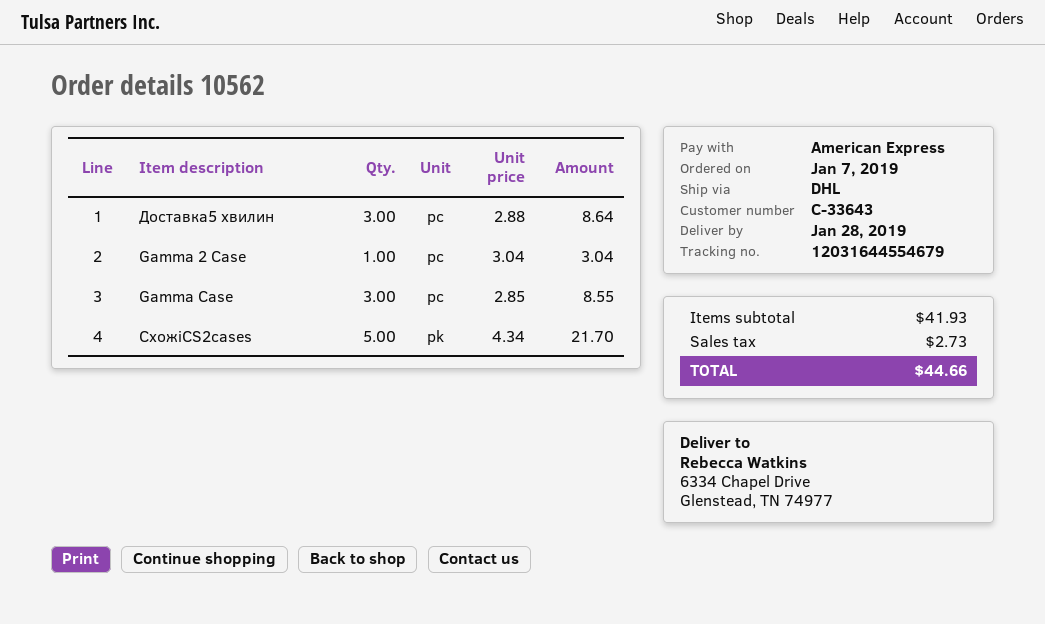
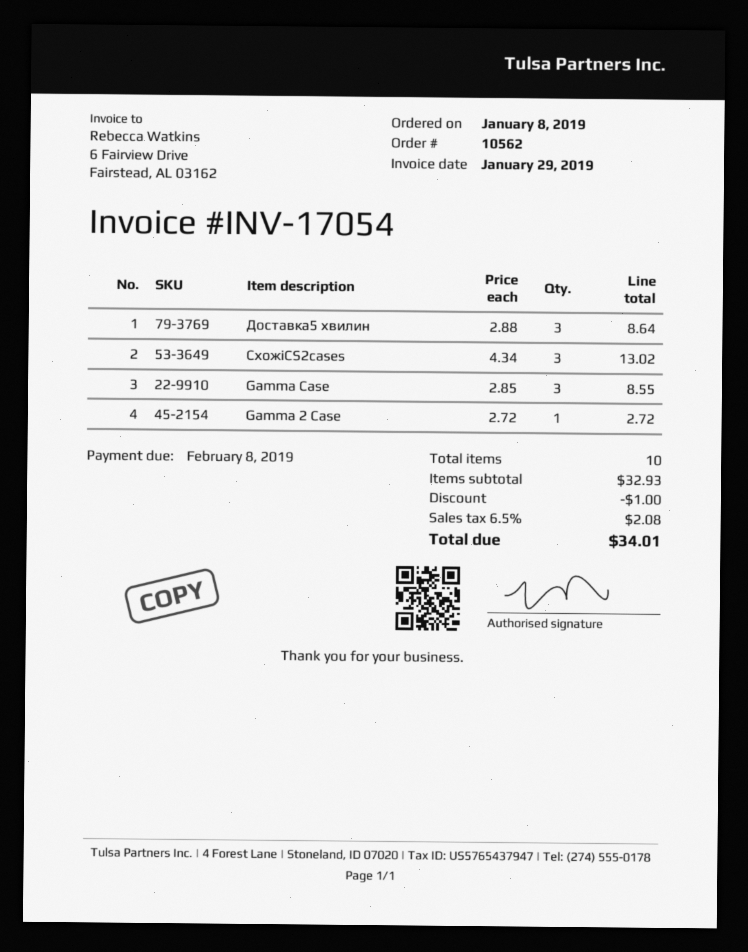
order date: 2019-01-07 -> 2019-01-08
Gamma 2 Case: 1 x 3.04 = 3.04 -> 1 x 2.72 = 2.72
СхожіCS2cases: 5 x 4.34 = 21.70 -> 3 x 4.34 = 13.02
subtotal: 41.93 -> 32.93
discount: none -> 1.00
tax: 2.73 -> 2.08
total: 44.66 -> 34.01

